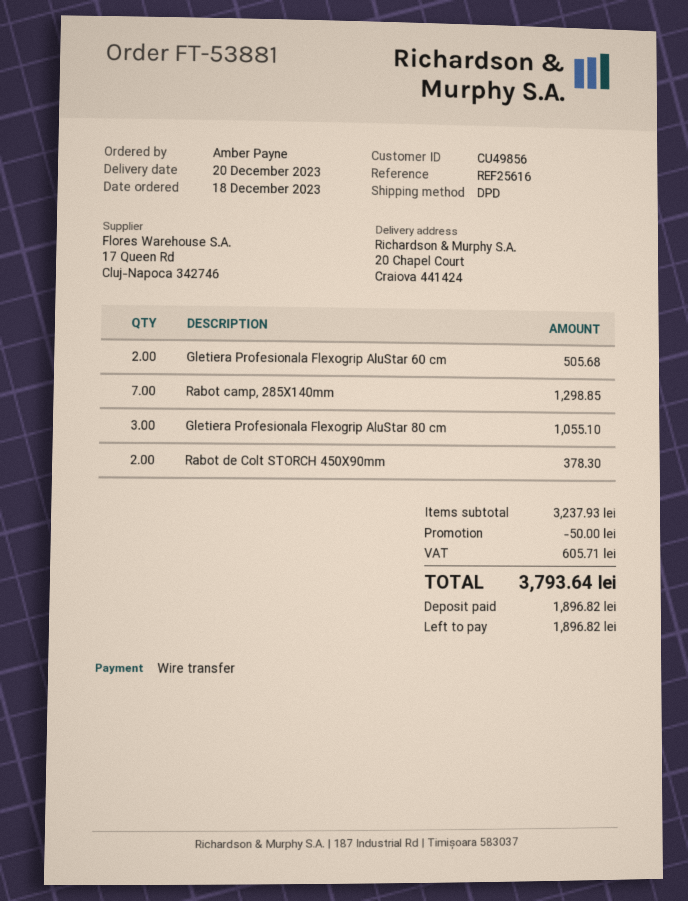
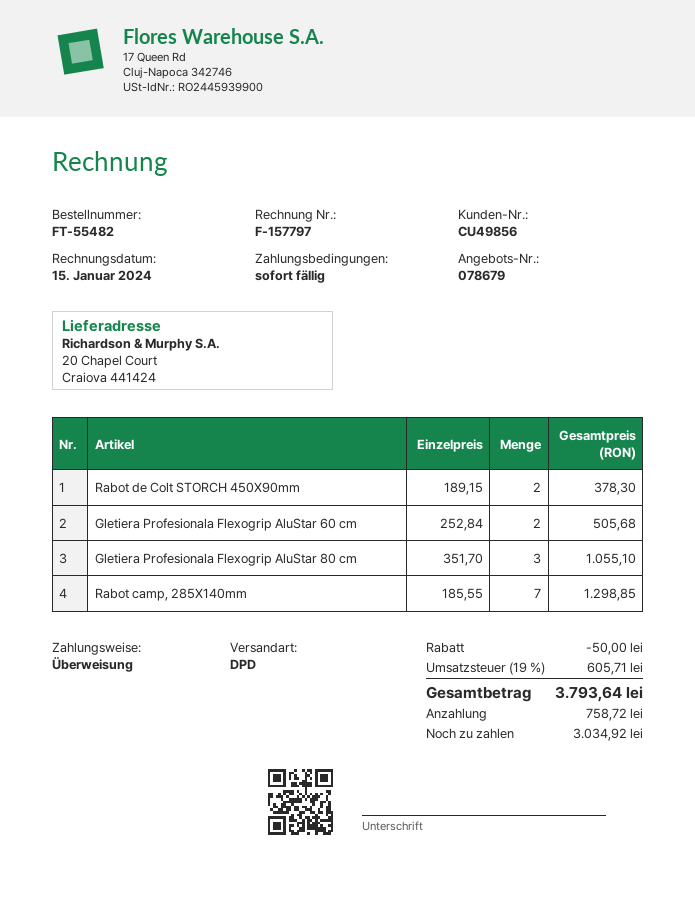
order number: FT-53881 -> FT-55482
deposit: 1896.82 -> 758.72
balance: 1896.82 -> 3034.92

